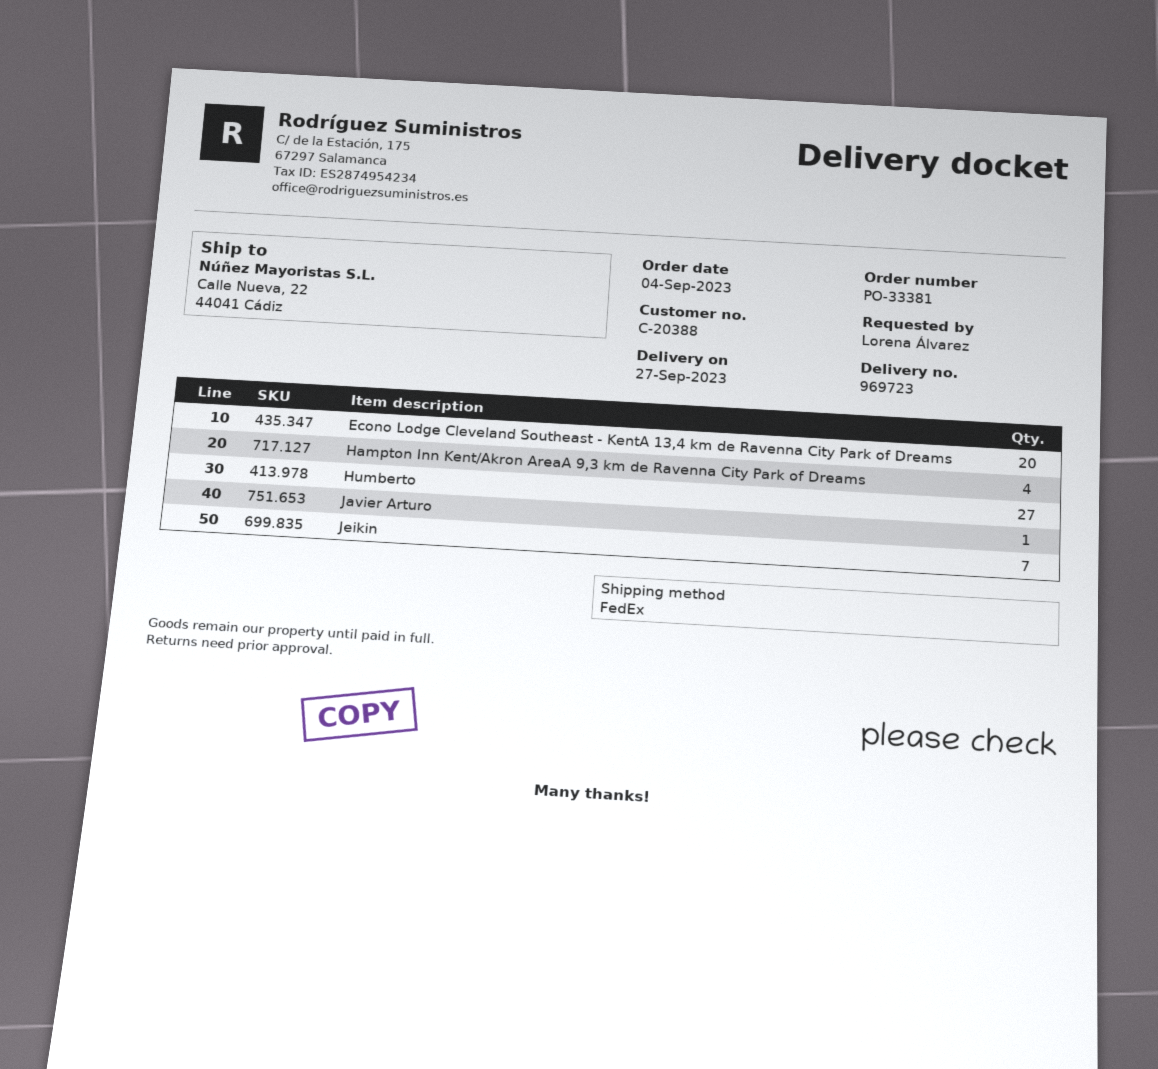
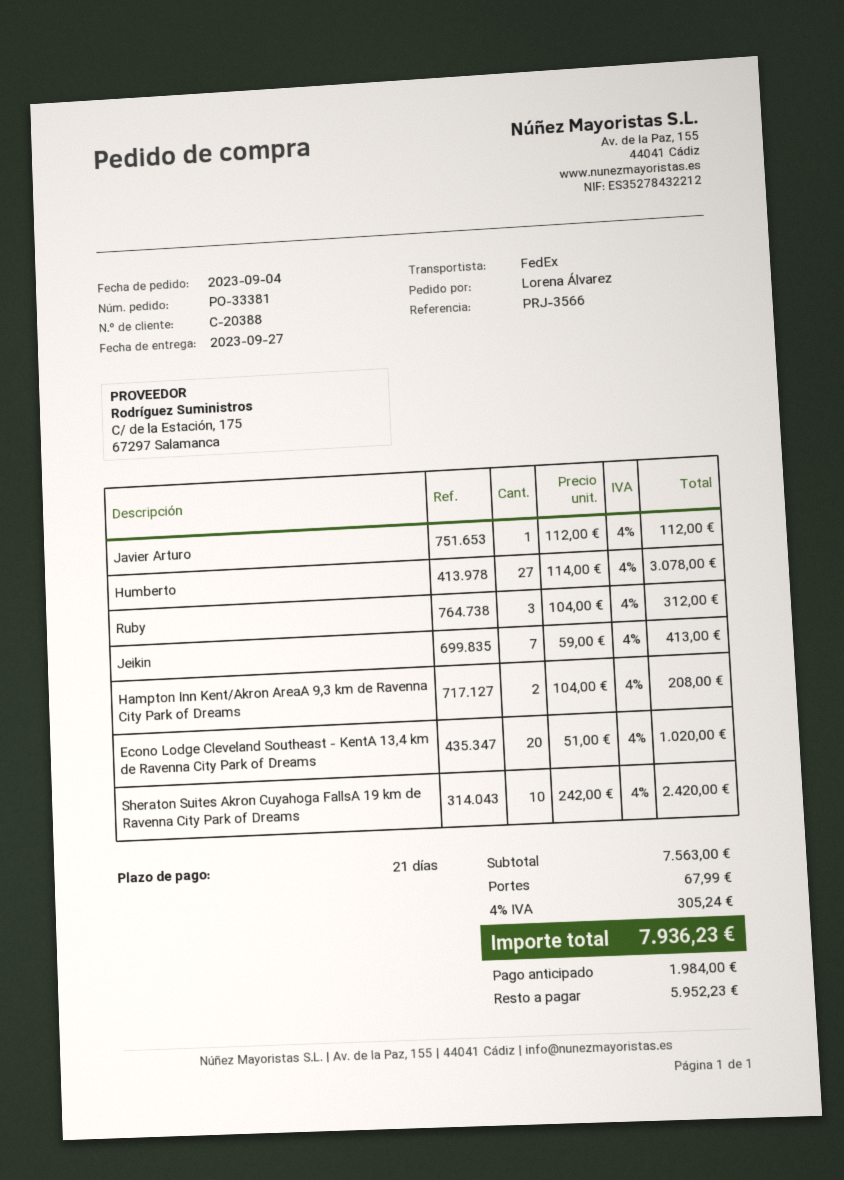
Hampton Inn Kent/Akron AreaA 9,3 km de Ravenna City Park of Dreams: 4 -> 2
Ruby: none -> 3
Sheraton Suites Akron Cuyahoga FallsA 19 km de Ravenna City Park of Dreams: none -> 10

